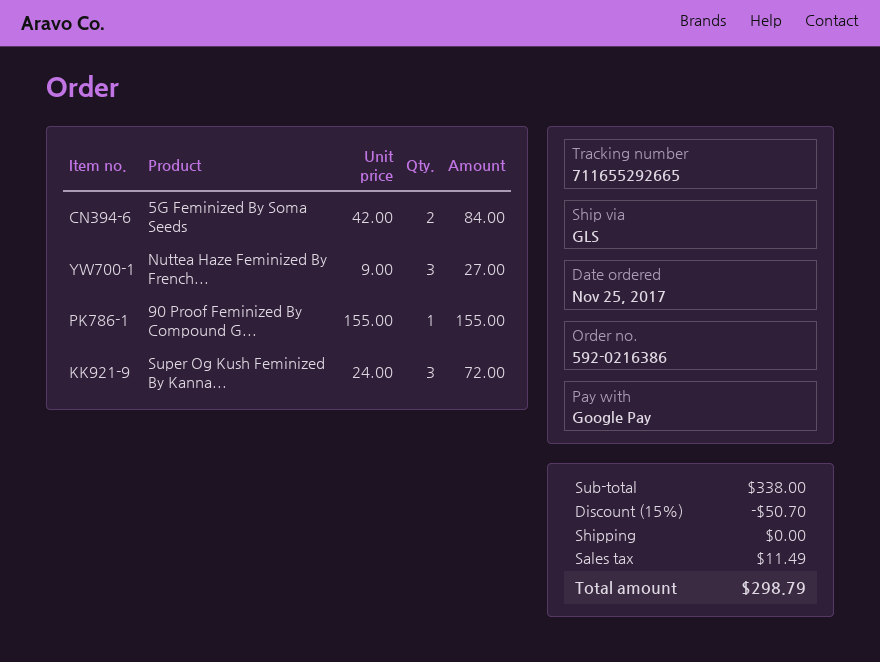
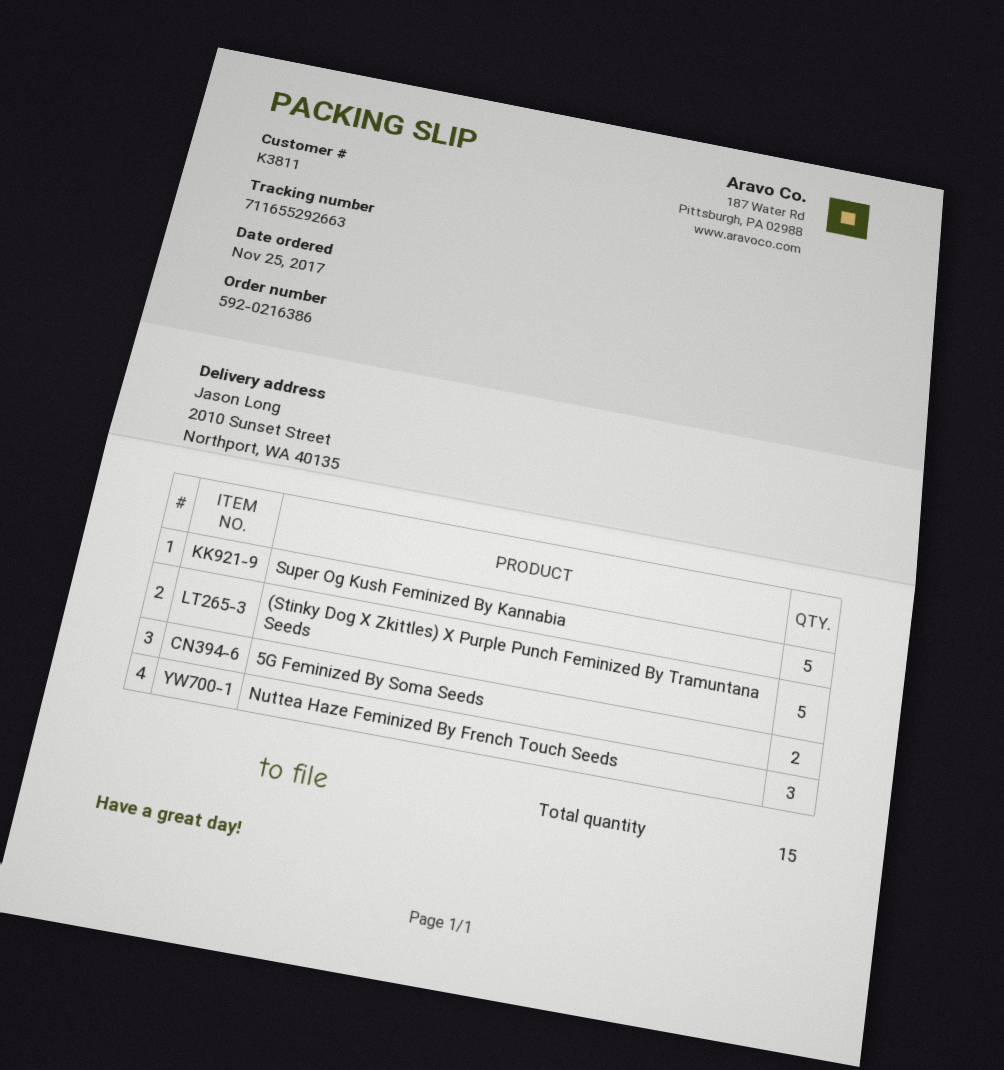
tracking number: 711655292665 -> 711655292663
90 Proof Feminized By Compound G...: 1 -> none
Super Og Kush Feminized By Kanna...: 3 -> 5
(Stinky Dog X Zkittles) X Purple Punch Feminized By Tramuntana Seeds: none -> 5

